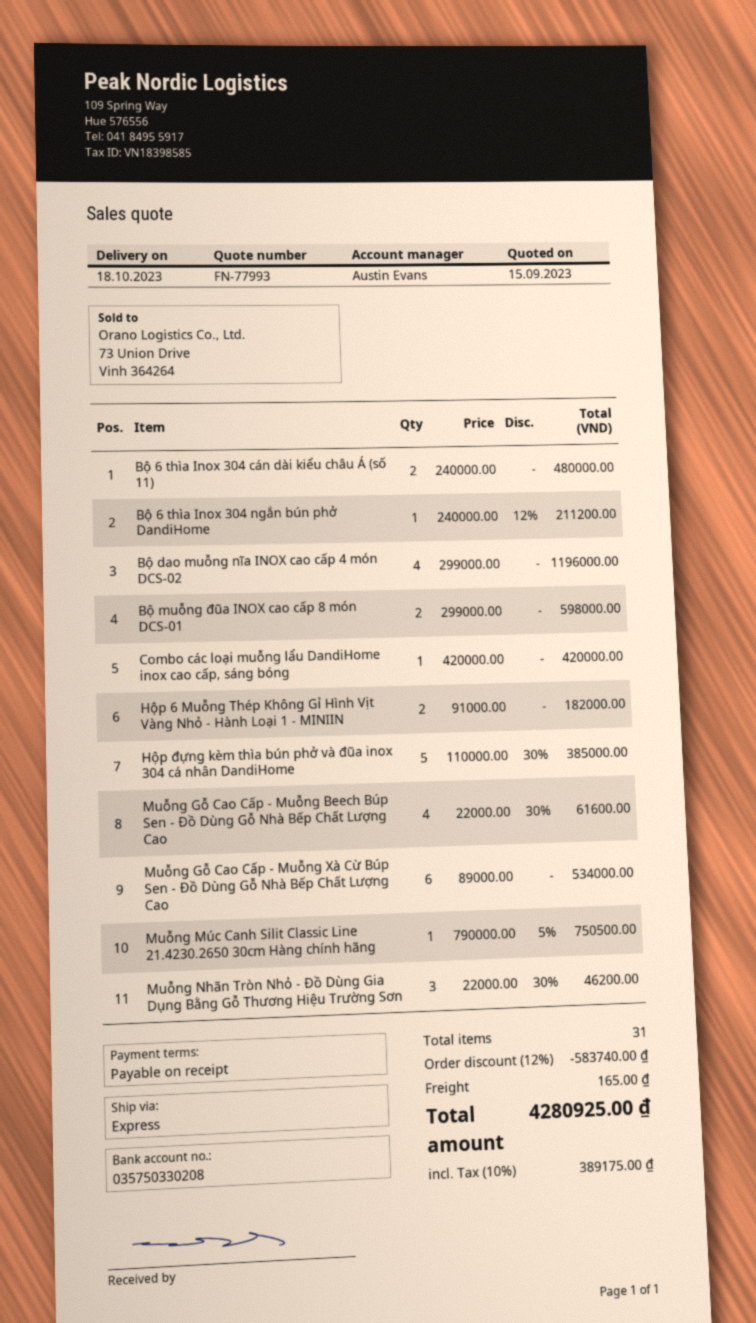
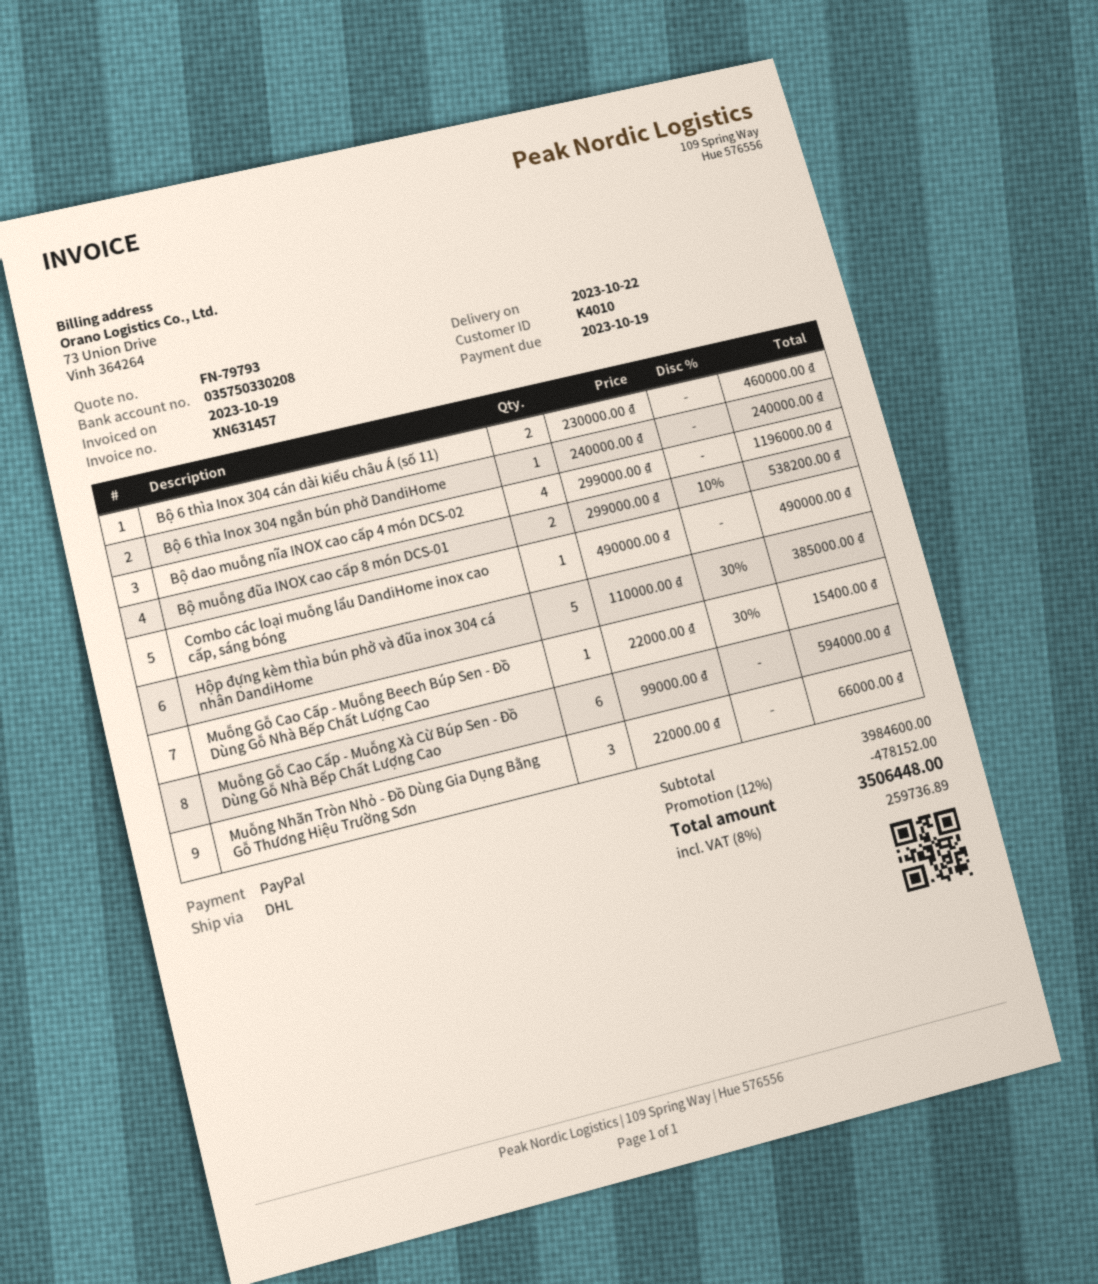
quote number: FN-77993 -> FN-79793
delivery date: 2023-10-18 -> 2023-10-22
shipping method: express -> DHL
Bộ 6 thìa Inox 304 cán dài kiểu châu Á (số 11): 2 x 240000.00 = 480000.00 -> 2 x 230000.00 = 460000.00
Bộ 6 thìa Inox 304 ngắn bún phở DandiHome: 1 x 240000.00 - 12% = 211200.00 -> 1 x 240000.00 = 240000.00
Bộ muỗng đũa INOX cao cấp 8 món DCS-01: 2 x 299000.00 = 598000.00 -> 2 x 299000.00 - 10% = 538200.00
Combo các loại muỗng lẩu DandiHome inox cao cấp, sáng bóng: 1 x 420000.00 = 420000.00 -> 1 x 490000.00 = 490000.00
Hộp 6 Muỗng Thép Không Gỉ Hình Vịt Vàng Nhỏ - Hành Loại 1 - MINIIN: 2 x 91000.00 = 182000.00 -> none
Muỗng Gỗ Cao Cấp - Muỗng Beech Búp Sen - Đồ Dùng Gỗ Nhà Bếp Chất Lượng Cao: 4 x 22000.00 - 30% = 61600.00 -> 1 x 22000.00 - 30% = 15400.00
Muỗng Gỗ Cao Cấp - Muỗng Xà Cừ Búp Sen - Đồ Dùng Gỗ Nhà Bếp Chất Lượng Cao: 6 x 89000.00 = 534000.00 -> 6 x 99000.00 = 594000.00
Muỗng Múc Canh Silit Classic Line 21.4230.2650 30cm Hàng chính hãng: 1 x 790000.00 - 5% = 750500.00 -> none
Muỗng Nhãn Tròn Nhỏ - Đồ Dùng Gia Dụng Bằng Gỗ Thương Hiệu Trường Sơn: 3 x 22000.00 - 30% = 46200.00 -> 3 x 22000.00 = 66000.00
discount: 12% = 583740.00 -> 12% = 478152.00
shipping: 165.00 -> none
tax: 10% = 389175.00 -> 8% = 259736.89
total: 4280925.00 -> 3506448.00

